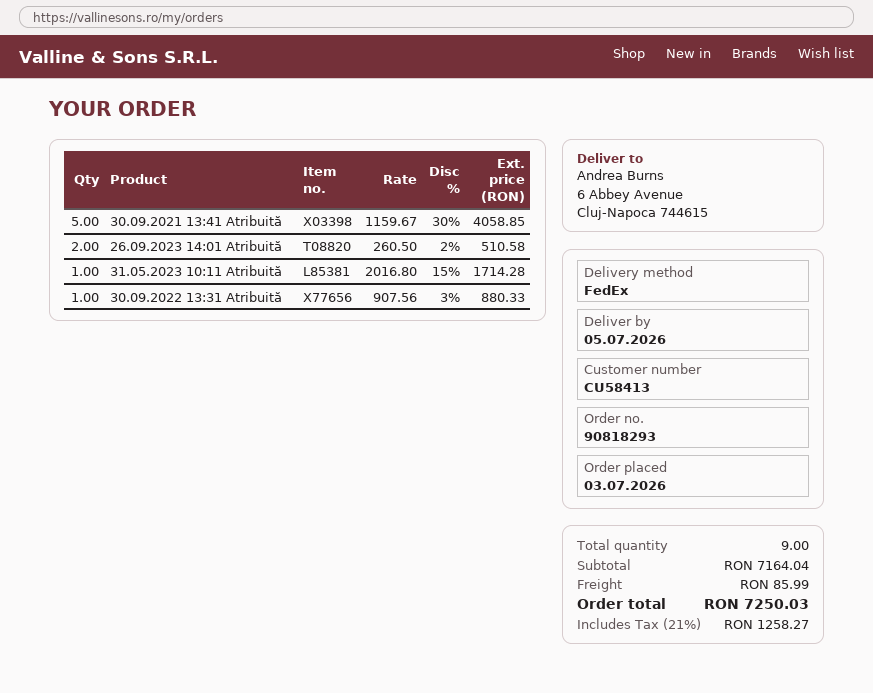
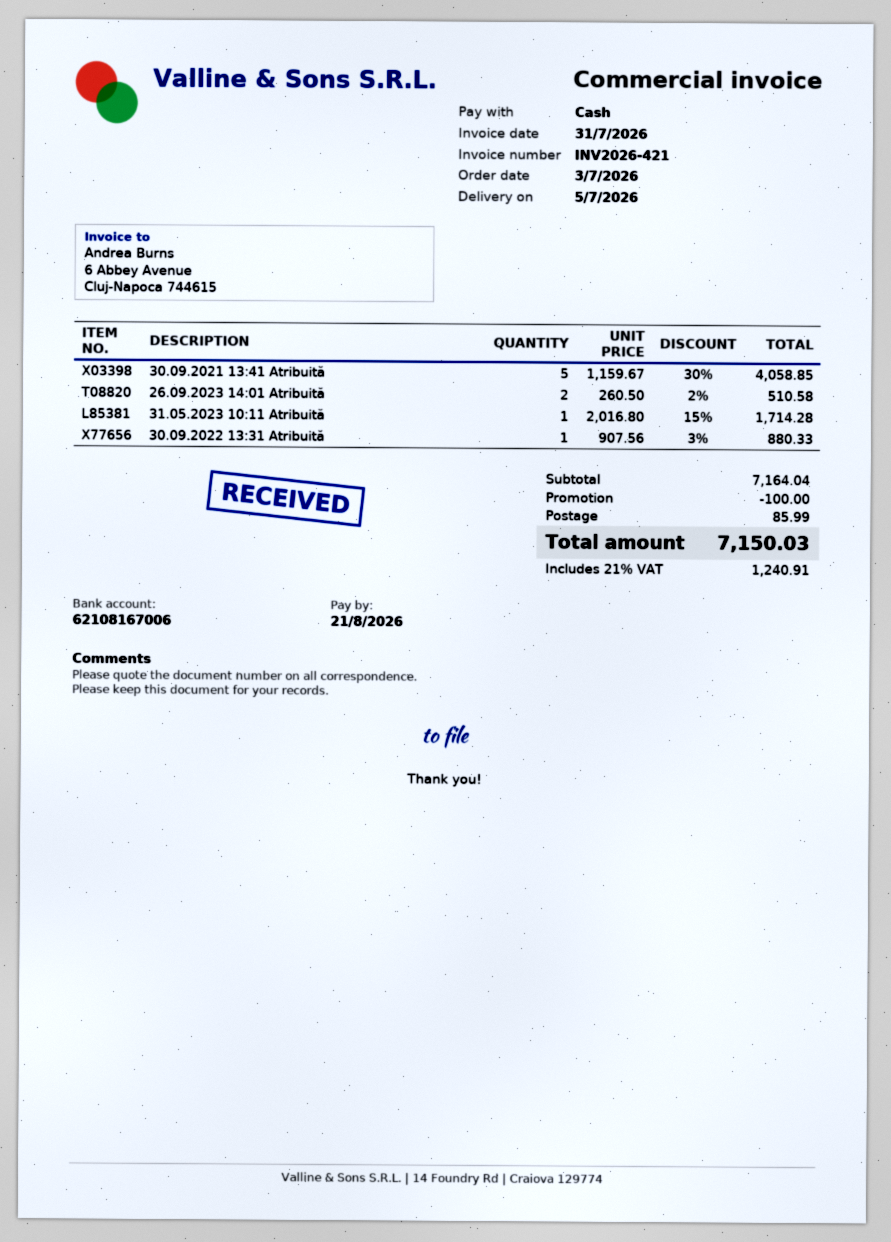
discount: none -> 100.00
tax: 21% = 1258.27 -> 21% = 1240.91
total: 7250.03 -> 7150.03

